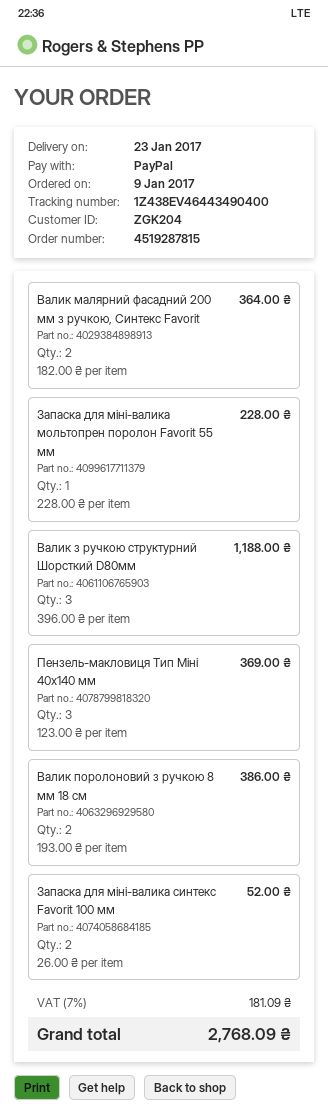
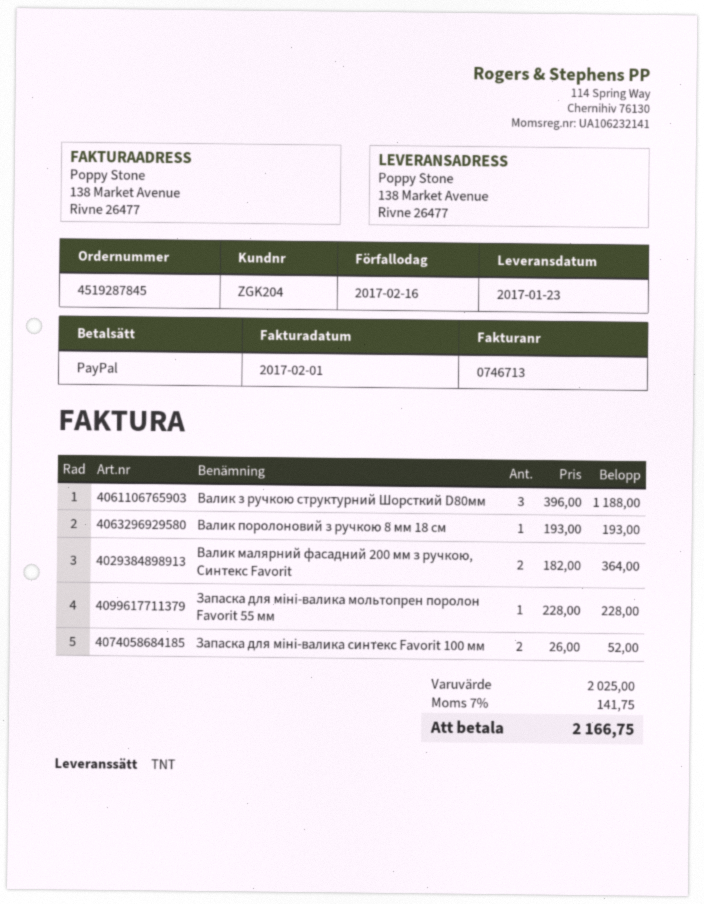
order number: 4519287815 -> 4519287845
Пензель-макловиця Тип Міні 40х140 мм: 3 x 123.00 = 369.00 -> none
Валик поролоновий з ручкою 8 мм 18 см: 2 x 193.00 = 386.00 -> 1 x 193.00 = 193.00
tax: 7% = 181.09 -> 7% = 141.75
total: 2768.09 -> 2166.75

